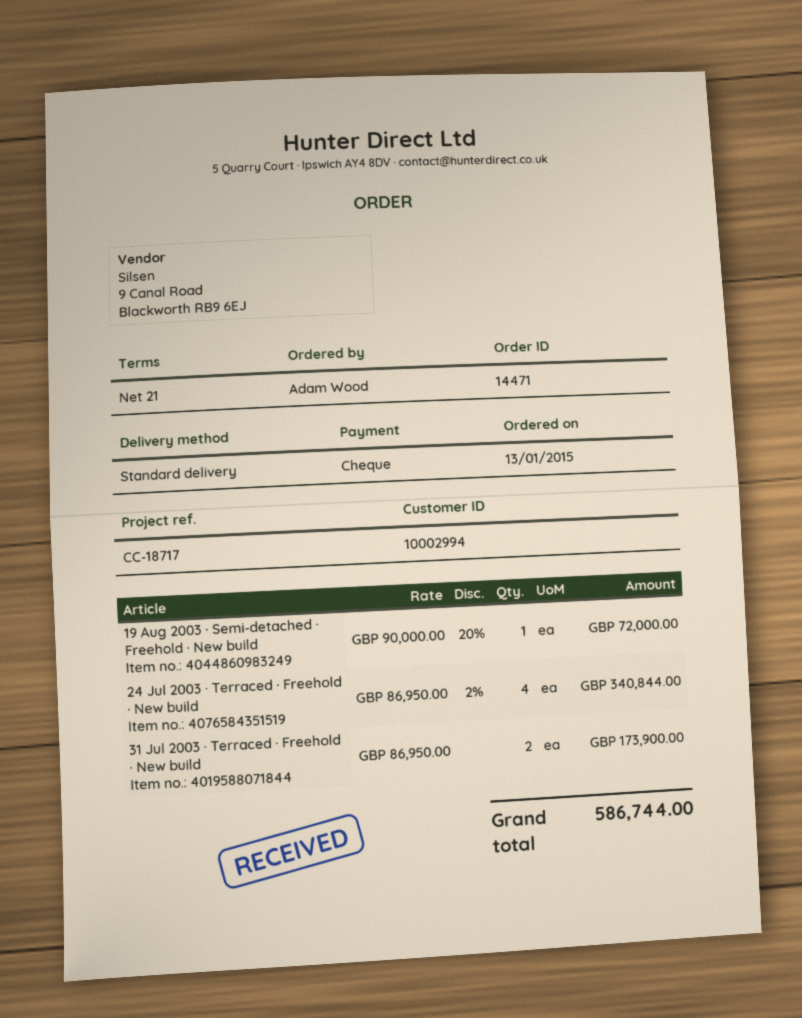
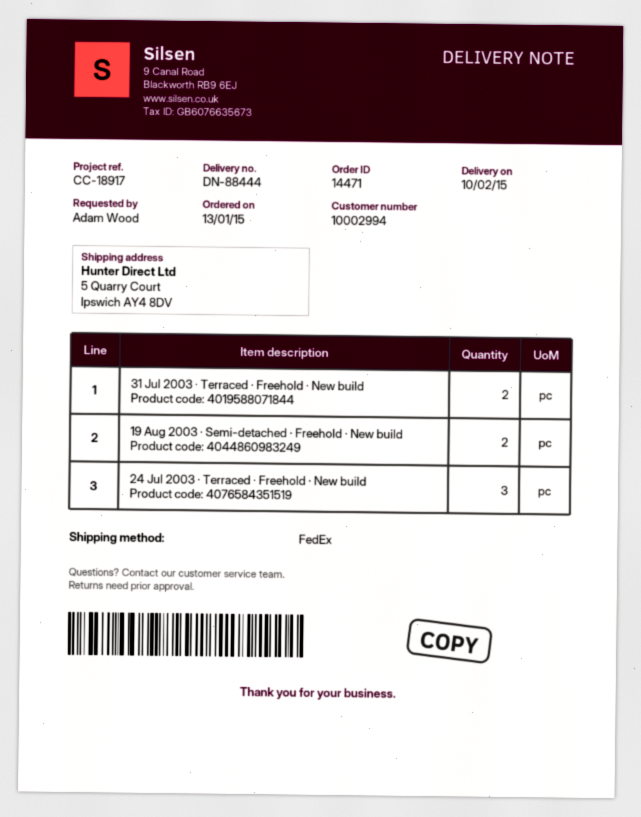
reference: CC-18717 -> CC-18917
shipping method: standard -> FedEx
19 Aug 2003 · Semi-detached · Freehold · New build: 1 -> 2
24 Jul 2003 · Terraced · Freehold · New build: 4 -> 3

